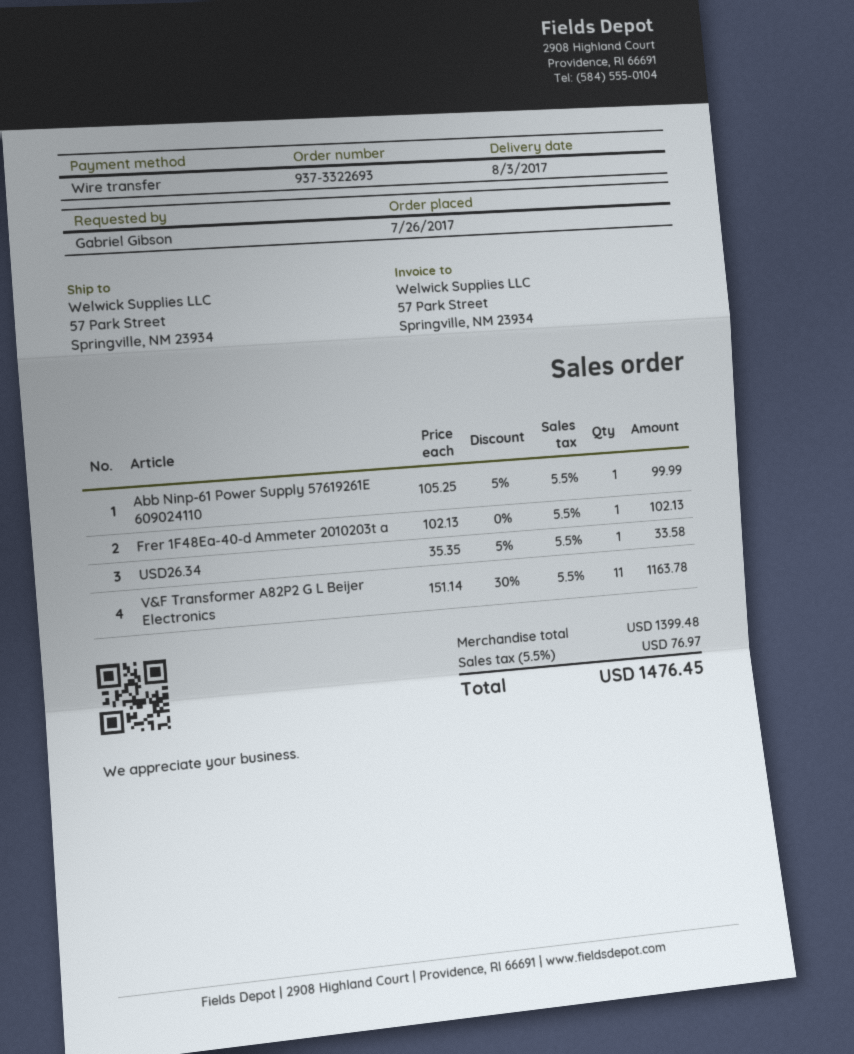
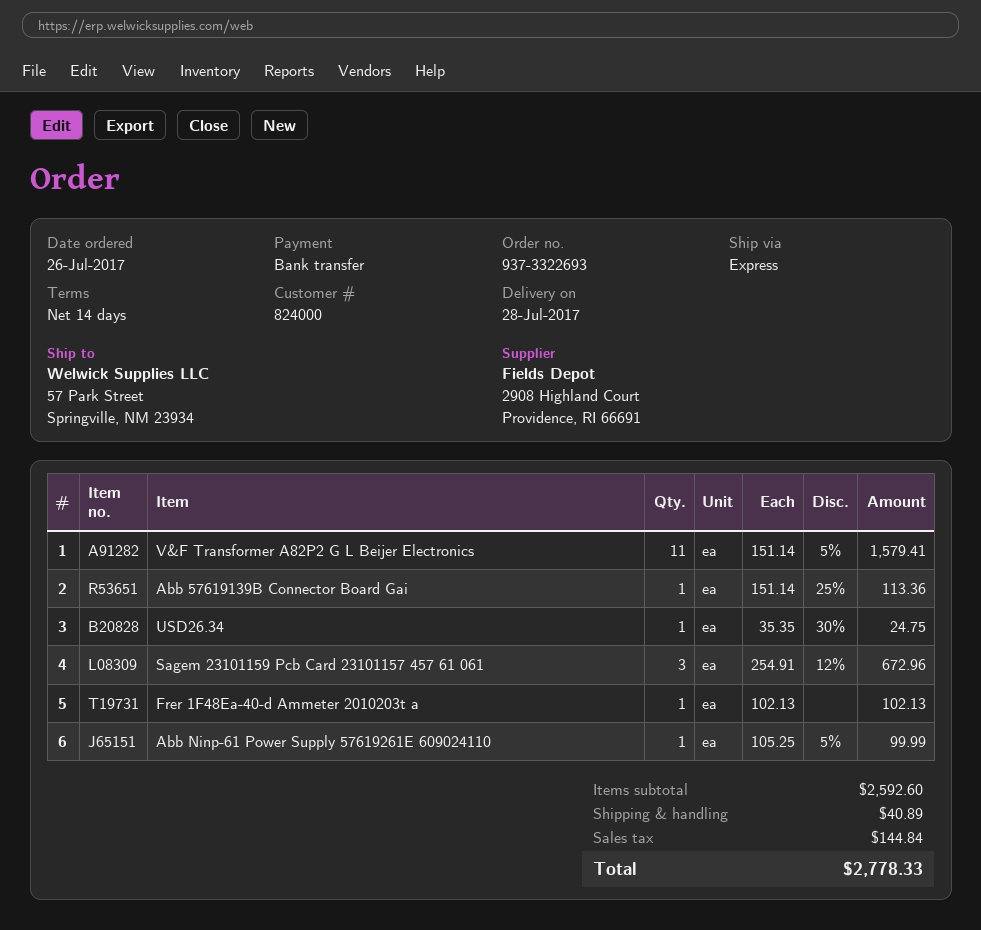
delivery date: 2017-08-03 -> 2017-07-28
USD26.34: 1 x 35.35 - 5% = 33.58 -> 1 x 35.35 - 30% = 24.75
V&F Transformer A82P2 G L Beijer Electronics: 11 x 151.14 - 30% = 1163.78 -> 11 x 151.14 - 5% = 1579.41
Abb 57619139B Connector Board Gai: none -> 1 x 151.14 - 25% = 113.36
Sagem 23101159 Pcb Card 23101157 457 61 061: none -> 3 x 254.91 - 12% = 672.96
subtotal: 1399.48 -> 2592.60
shipping: none -> 40.89
tax: 76.97 -> 144.84
total: 1476.45 -> 2778.33

